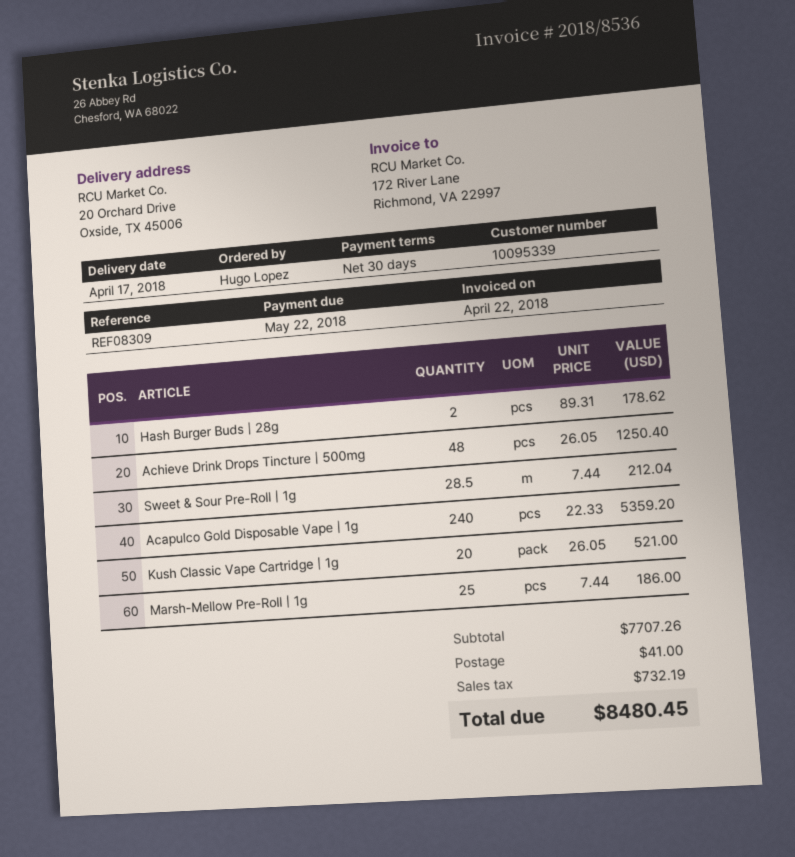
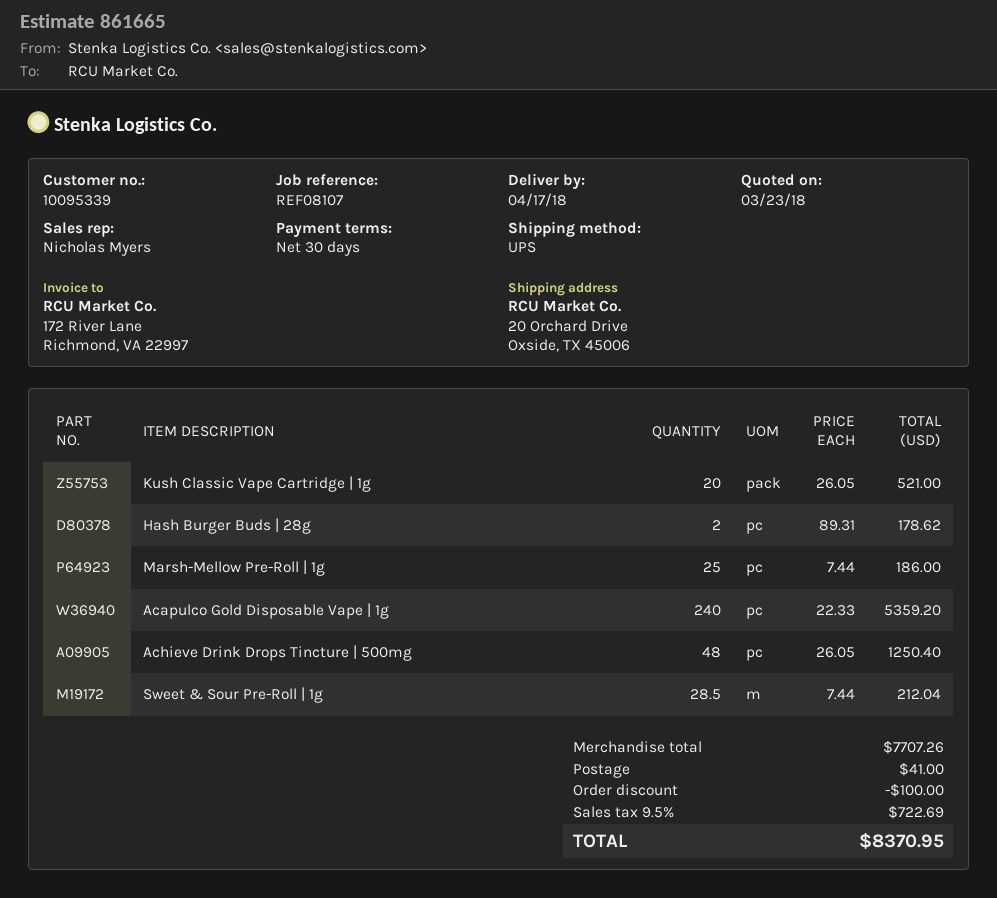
reference: REF08309 -> REF08107
discount: none -> 100.00
tax: 732.19 -> 722.69
total: 8480.45 -> 8370.95

